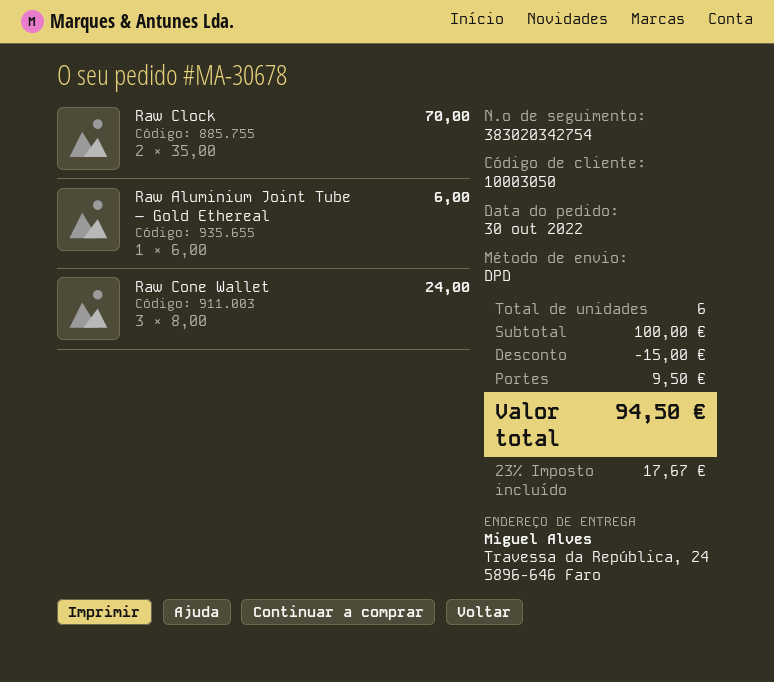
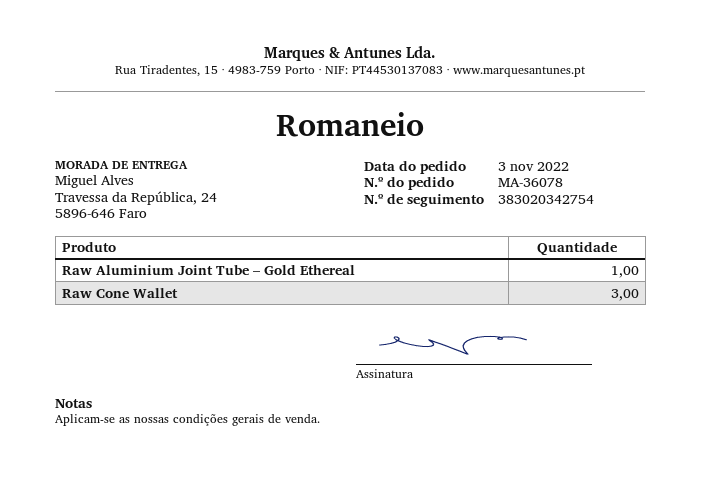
order number: MA-30678 -> MA-36078
order date: 2022-10-30 -> 2022-11-03
Raw Clock: 2 -> none

